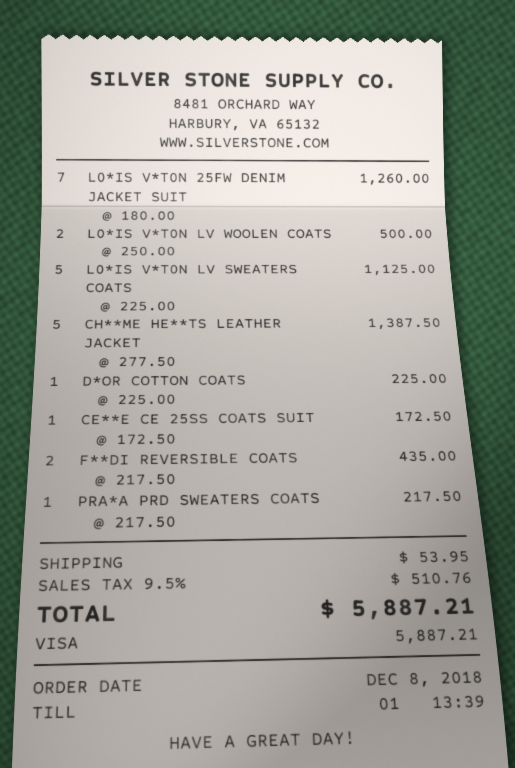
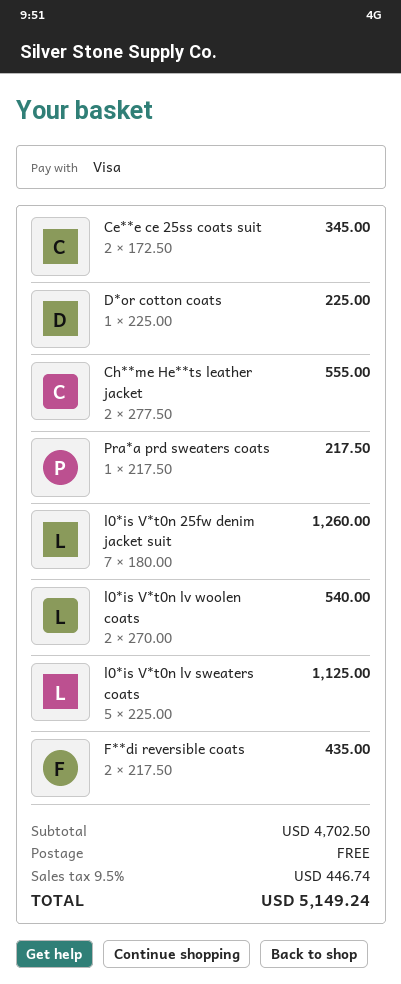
L0*IS V*T0N LV WOOLEN COATS: 2 x 250.00 = 500.00 -> 2 x 270.00 = 540.00
CH**ME HE**TS LEATHER JACKET: 5 x 277.50 = 1387.50 -> 2 x 277.50 = 555.00
CE**E CE 25SS COATS SUIT: 1 x 172.50 = 172.50 -> 2 x 172.50 = 345.00
shipping: 53.95 -> 0.00
tax: 9.5% = 510.76 -> 9.5% = 446.74
total: 5887.21 -> 5149.24

